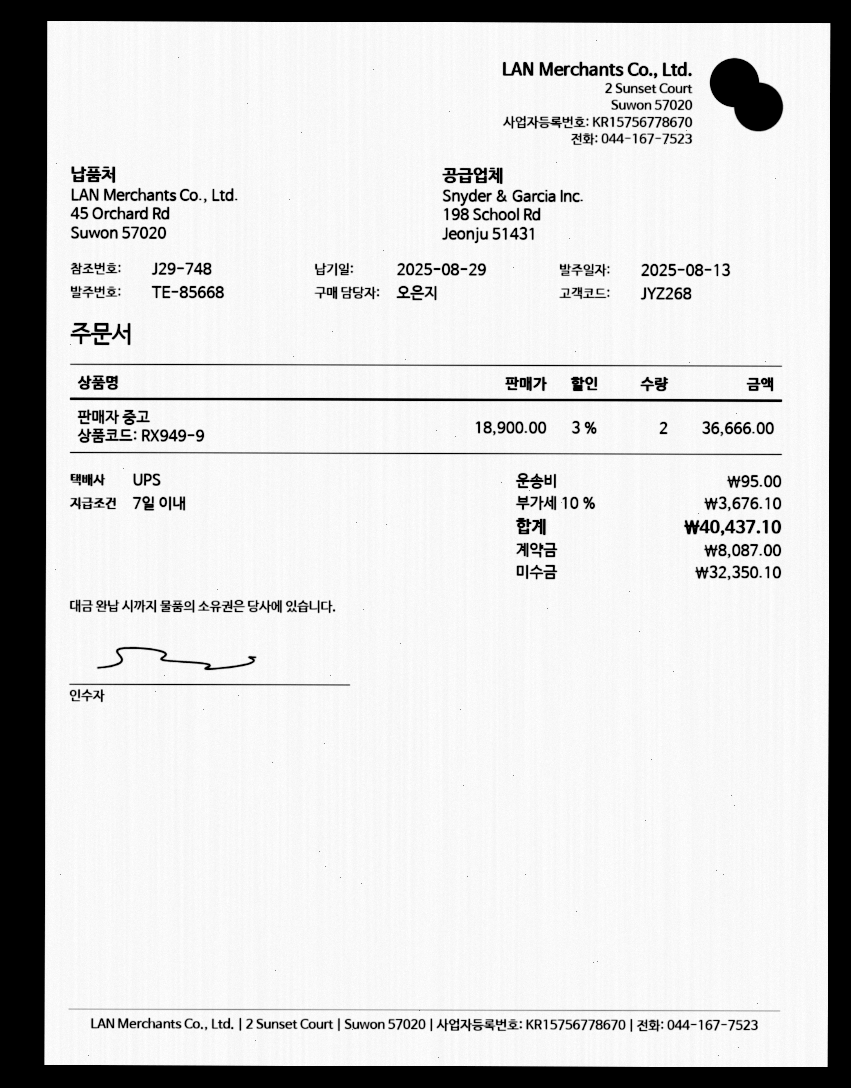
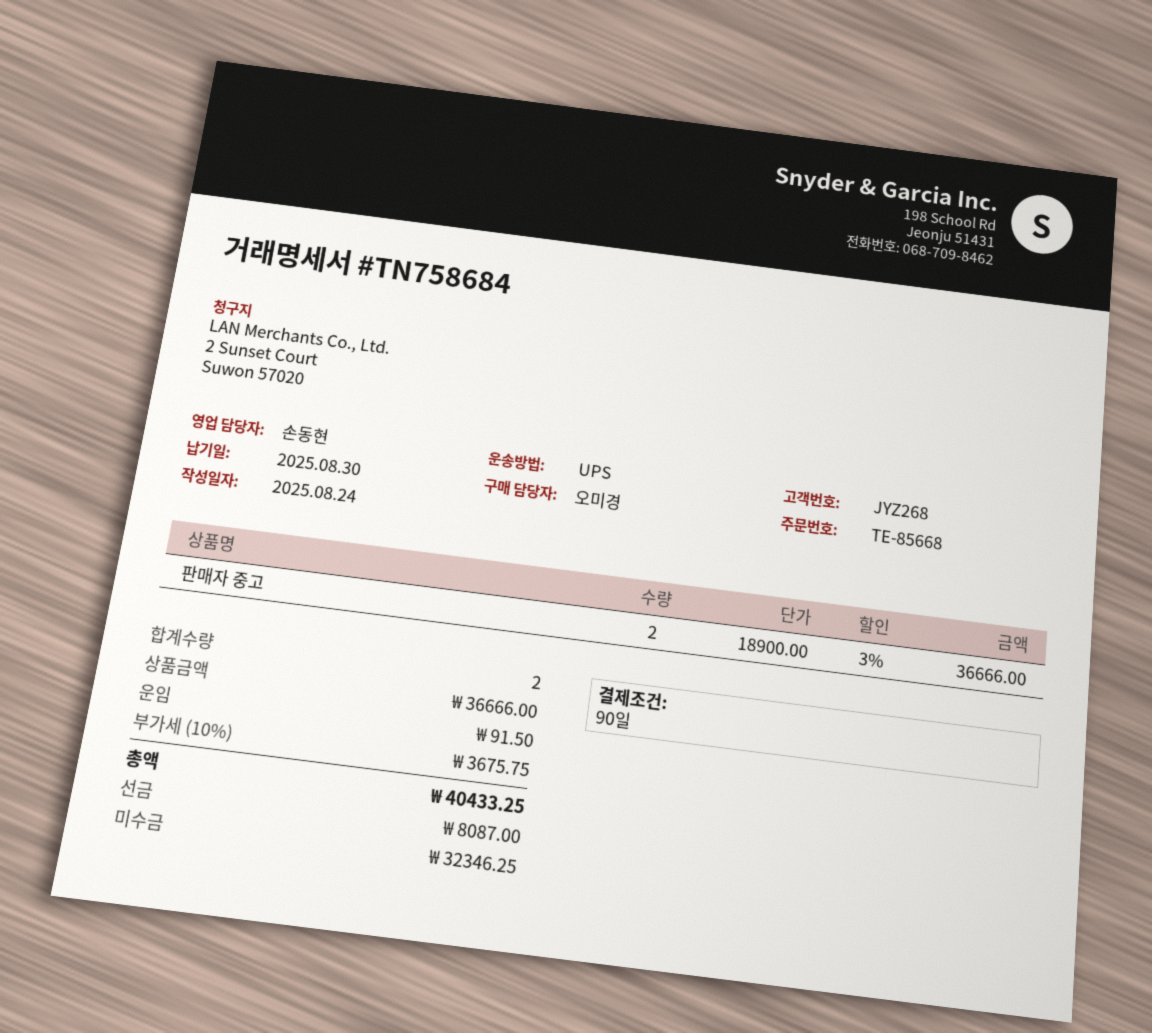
delivery date: 2025-08-29 -> 2025-08-30
payment terms: 7 days -> 90 days
ordered by: 오은지 -> 오미경
shipping: 95.00 -> 91.50
tax: 10% = 3676.10 -> 10% = 3675.75
total: 40437.10 -> 40433.25
balance: 32350.10 -> 32346.25

